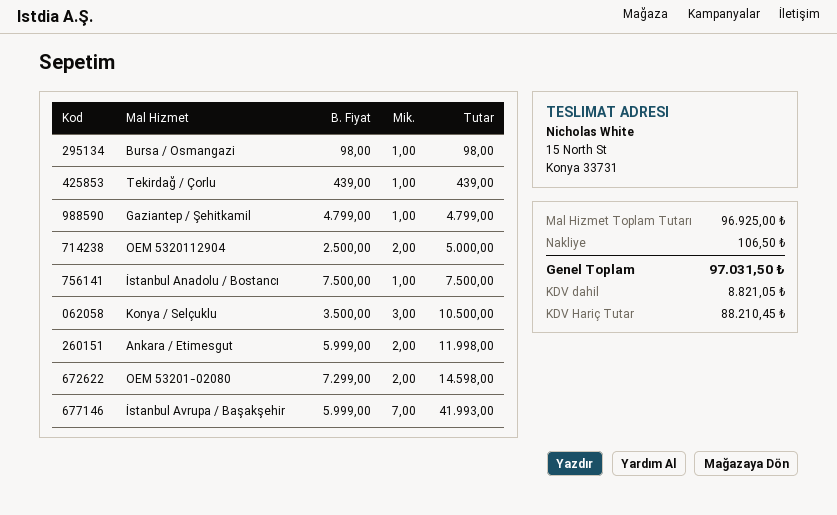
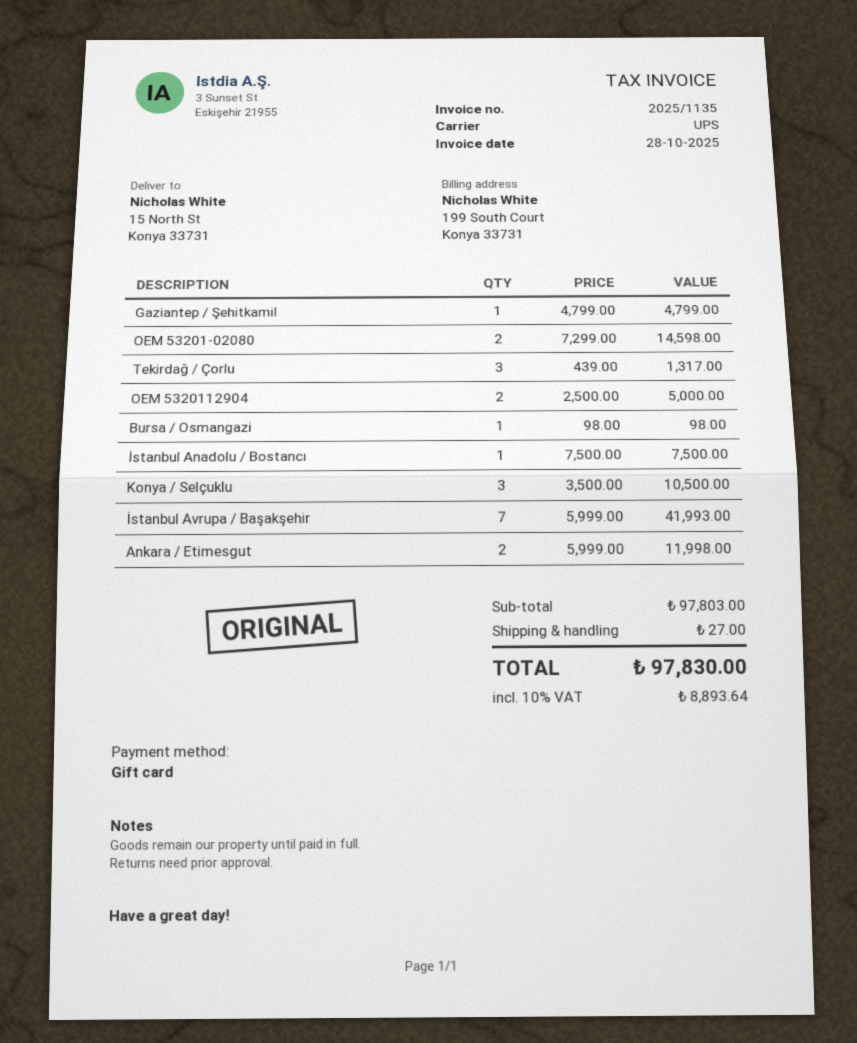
Tekirdağ / Çorlu: 1 x 439.00 = 439.00 -> 3 x 439.00 = 1317.00
subtotal: 96925.00 -> 97803.00
shipping: 106.50 -> 27.00
tax: 8821.05 -> 8893.64
total: 97031.50 -> 97830.00

